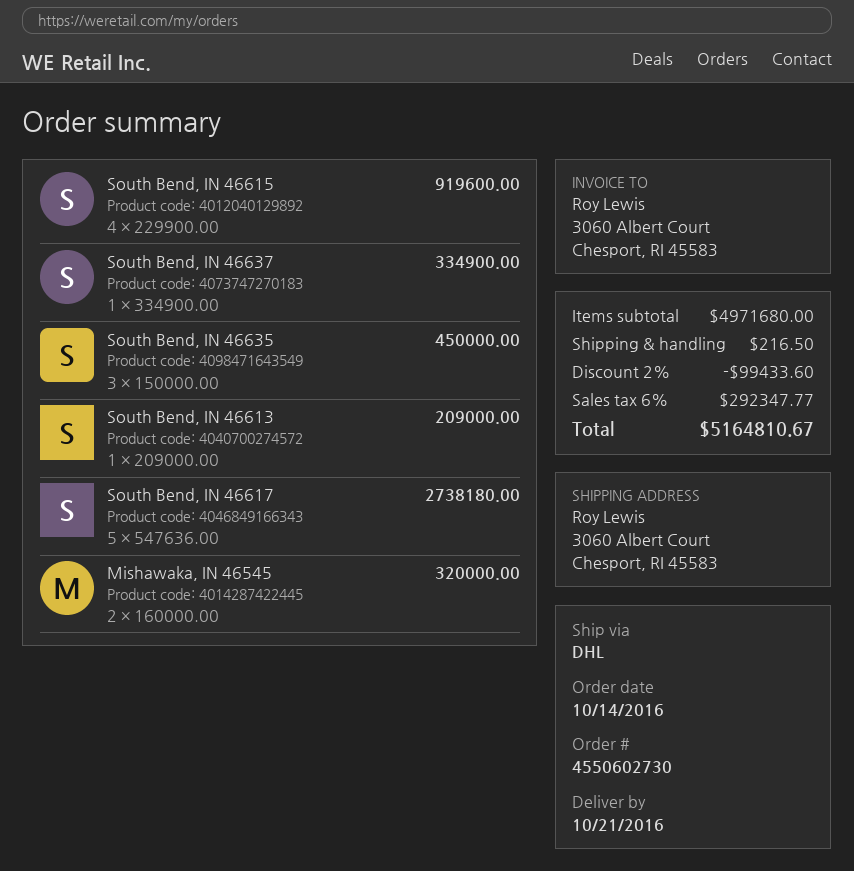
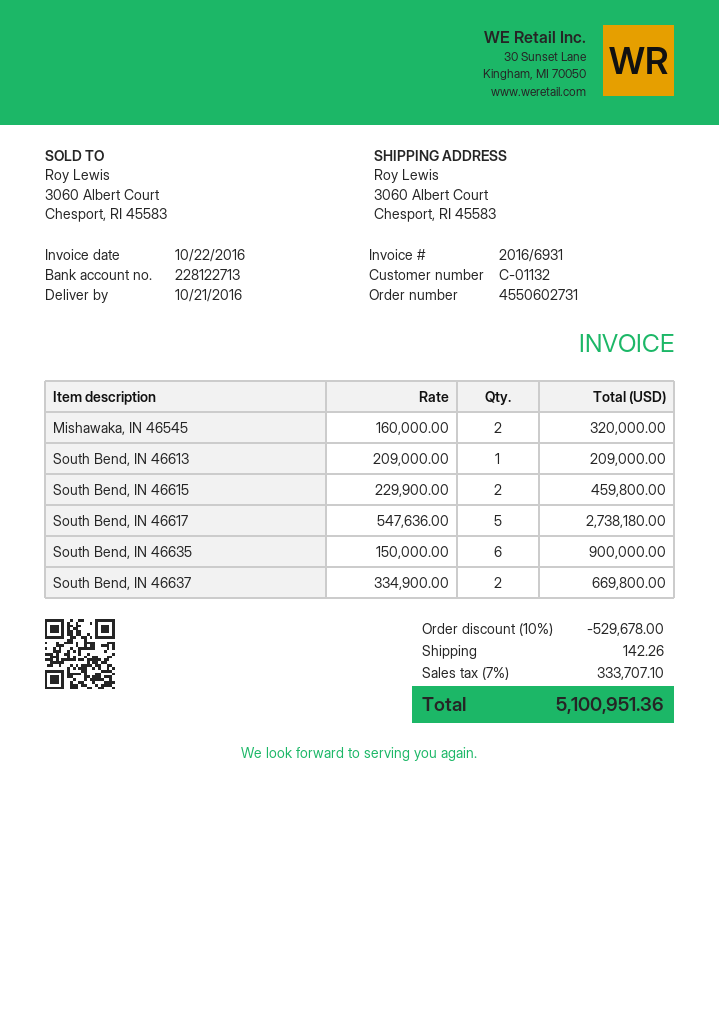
order number: 4550602730 -> 4550602731
South Bend, IN 46615: 4 x 229900.00 = 919600.00 -> 2 x 229900.00 = 459800.00
South Bend, IN 46637: 1 x 334900.00 = 334900.00 -> 2 x 334900.00 = 669800.00
South Bend, IN 46635: 3 x 150000.00 = 450000.00 -> 6 x 150000.00 = 900000.00
discount: 2% = 99433.60 -> 10% = 529678.00
shipping: 216.50 -> 142.26
tax: 6% = 292347.77 -> 7% = 333707.10
total: 5164810.67 -> 5100951.36

